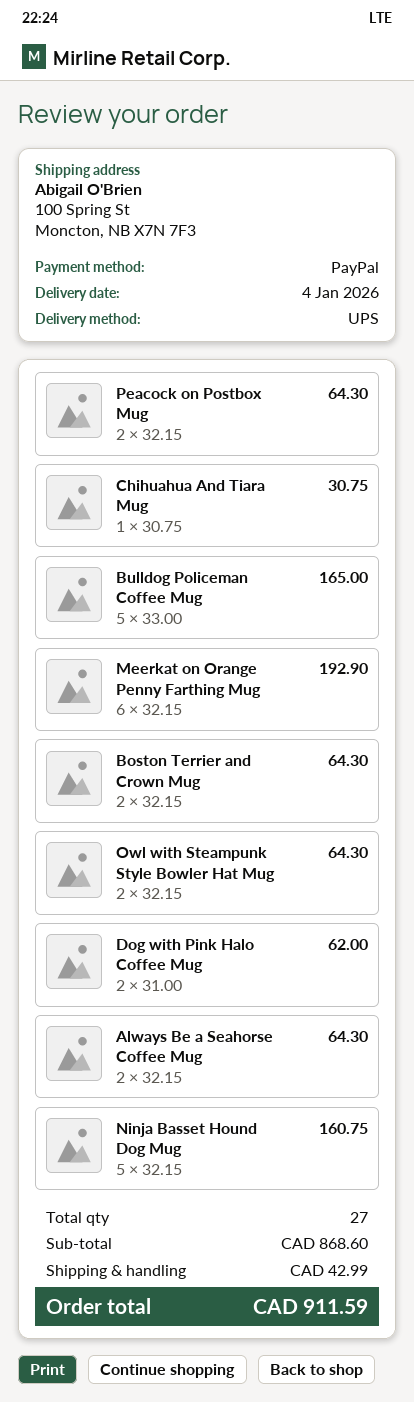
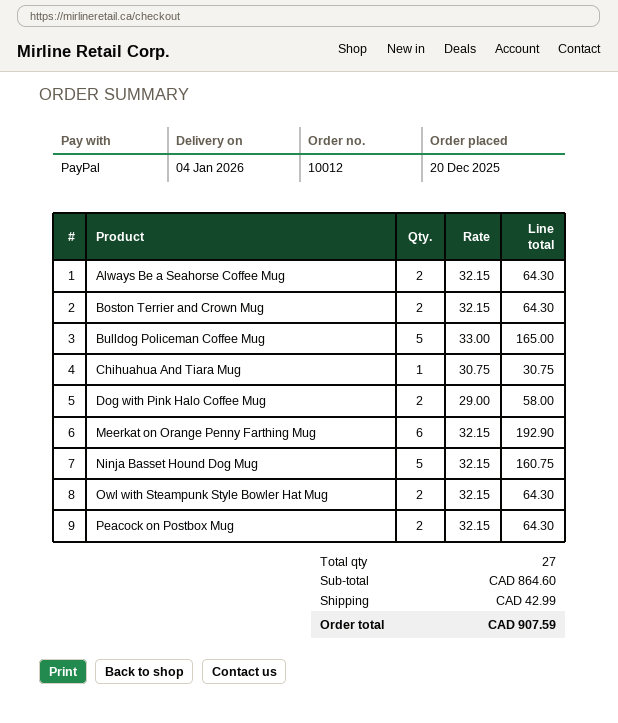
Dog with Pink Halo Coffee Mug: 2 x 31.00 = 62.00 -> 2 x 29.00 = 58.00
subtotal: 868.60 -> 864.60
total: 911.59 -> 907.59

